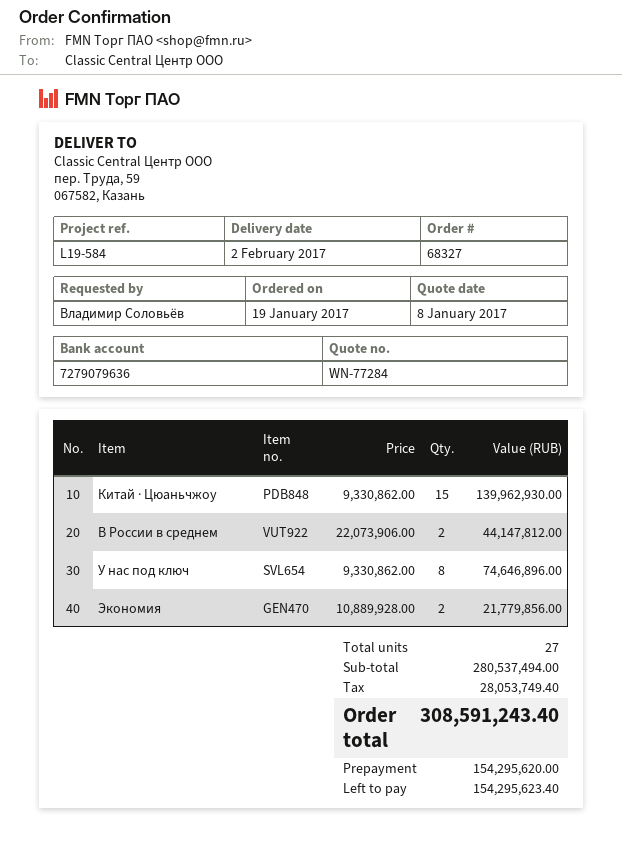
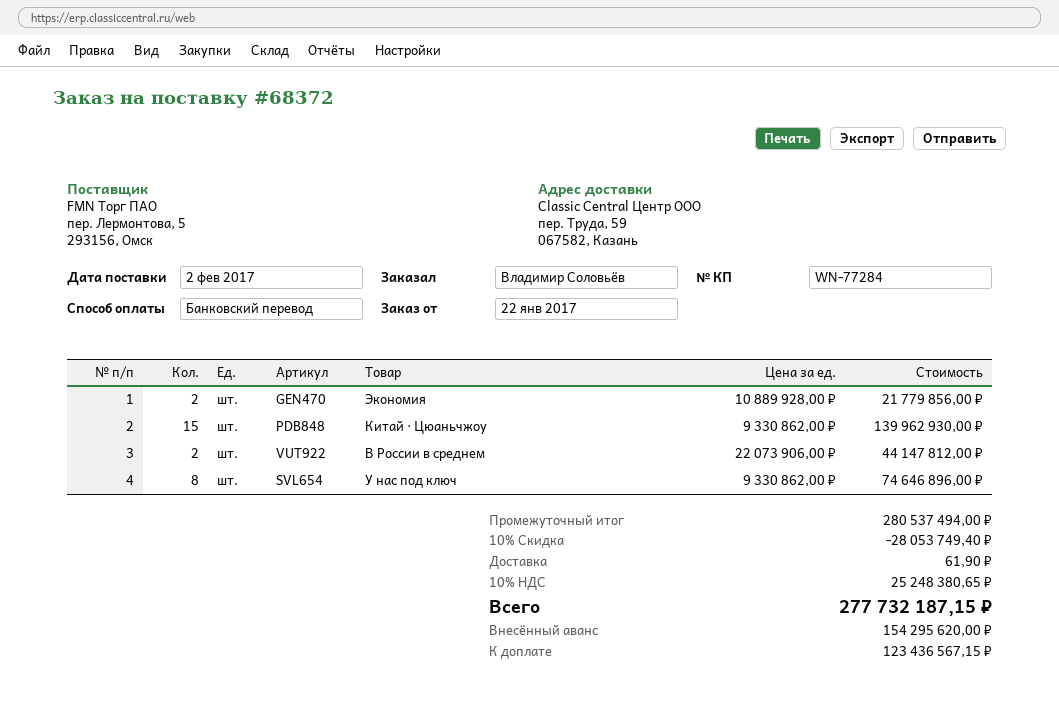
order number: 68327 -> 68372
order date: 2017-01-19 -> 2017-01-22
discount: none -> 10% = 28053749.40
shipping: none -> 61.90
tax: 28053749.40 -> 25248380.65
total: 308591243.40 -> 277732187.15
balance: 154295623.40 -> 123436567.15

